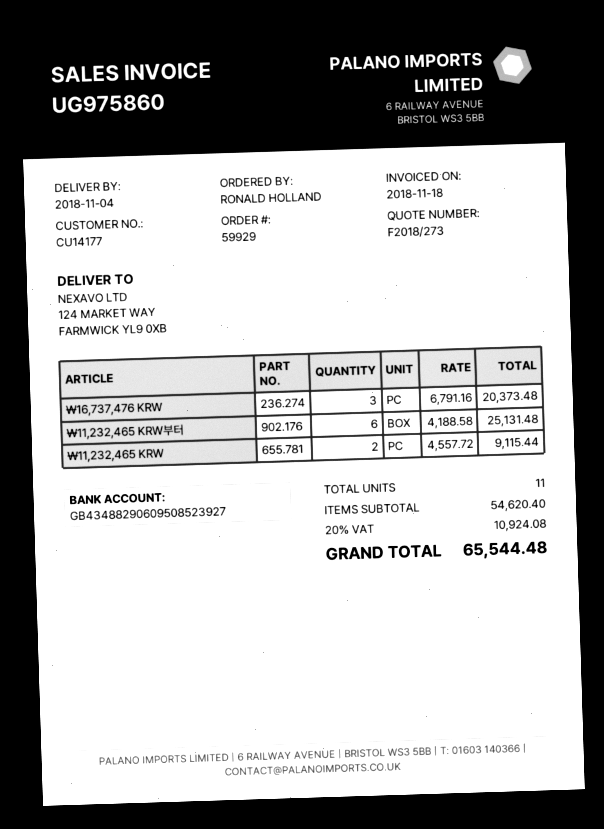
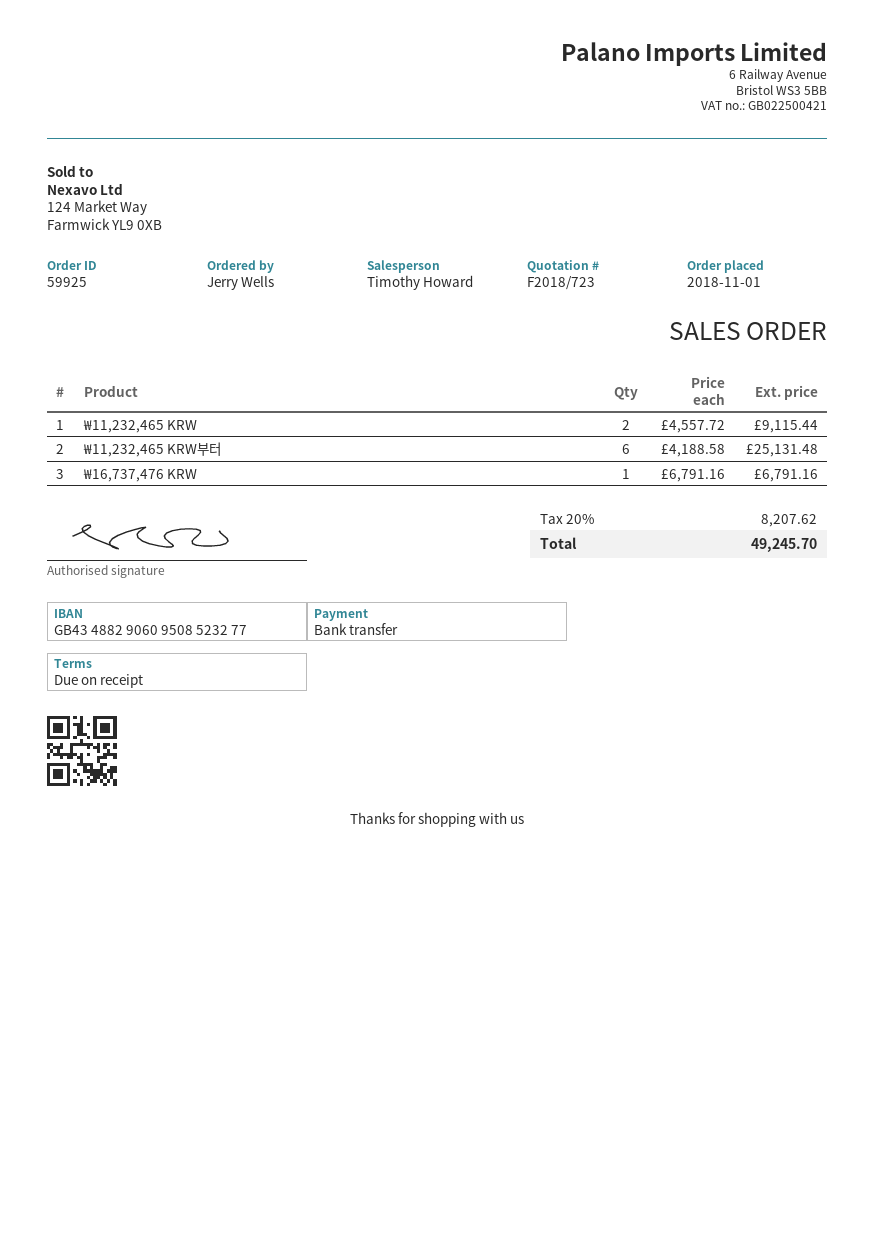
quote number: F2018/273 -> F2018/723
order number: 59929 -> 59925
ordered by: RONALD HOLLAND -> Jerry Wells
bank account: GB43488290609508523927 -> GB43488290609508523277
₩16,737,476 KRW: 3 x 6791.16 = 20373.48 -> 1 x 6791.16 = 6791.16
tax: 20% = 10924.08 -> 20% = 8207.62
total: 65544.48 -> 49245.70

